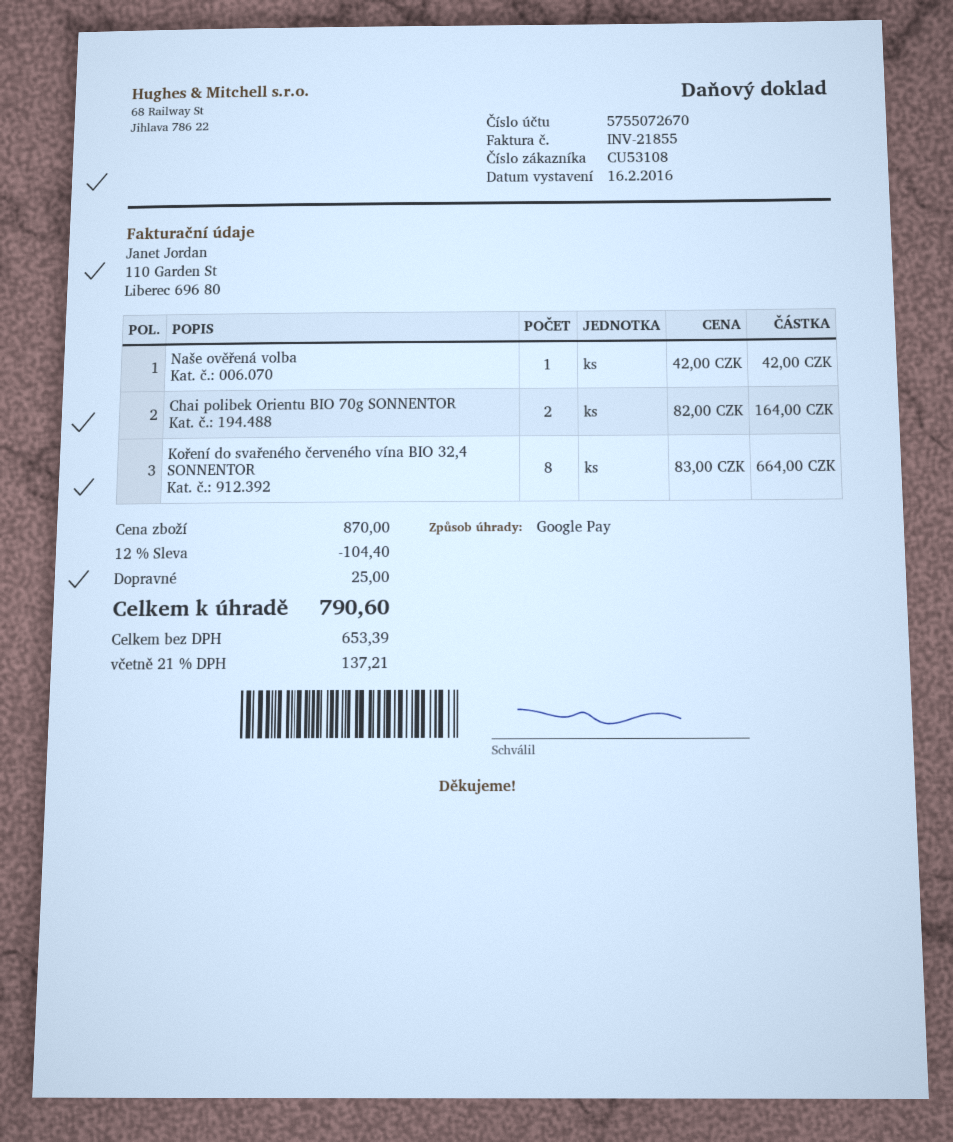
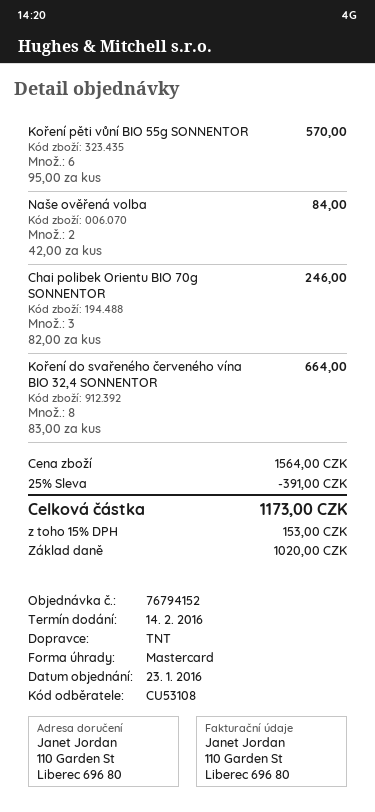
payment method: Google Pay -> Mastercard
Naše ověřená volba: 1 x 42.00 = 42.00 -> 2 x 42.00 = 84.00
Chai polibek Orientu BIO 70g SONNENTOR: 2 x 82.00 = 164.00 -> 3 x 82.00 = 246.00
Koření pěti vůní BIO 55g SONNENTOR: none -> 6 x 95.00 = 570.00
subtotal: 870.00 -> 1564.00
discount: 12% = 104.40 -> 25% = 391.00
shipping: 25.00 -> none
net: 653.39 -> 1020.00
tax: 21% = 137.21 -> 15% = 153.00
total: 790.60 -> 1173.00

